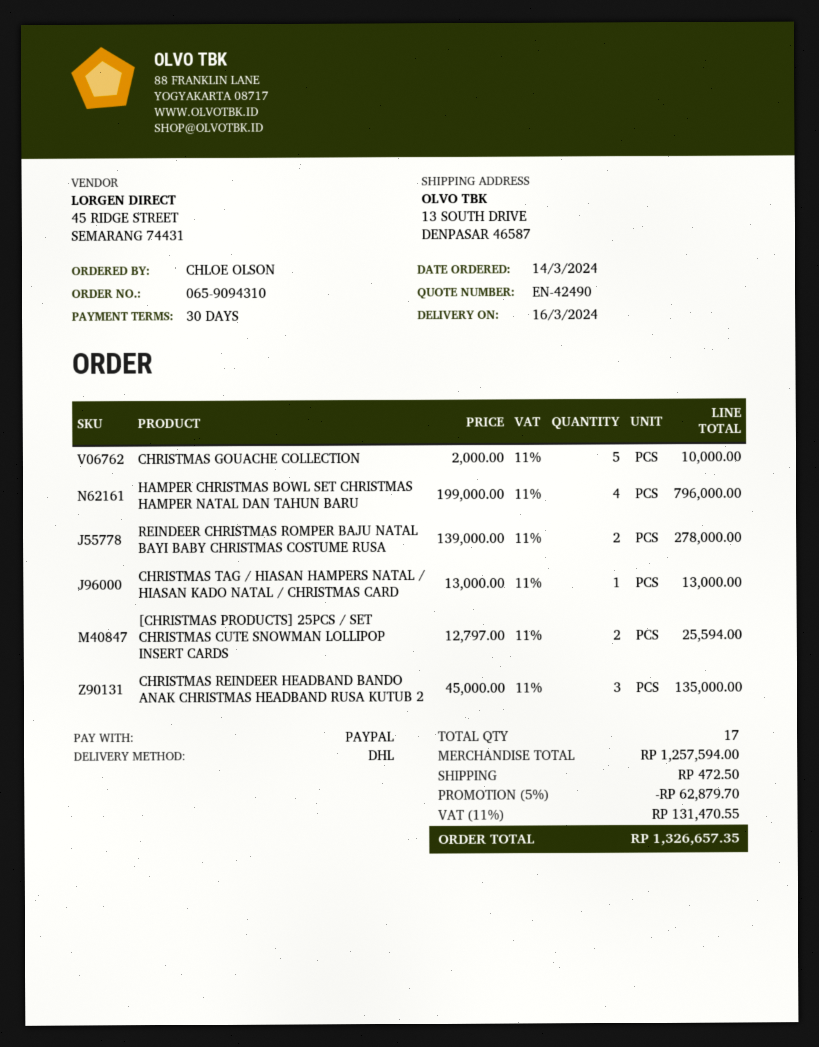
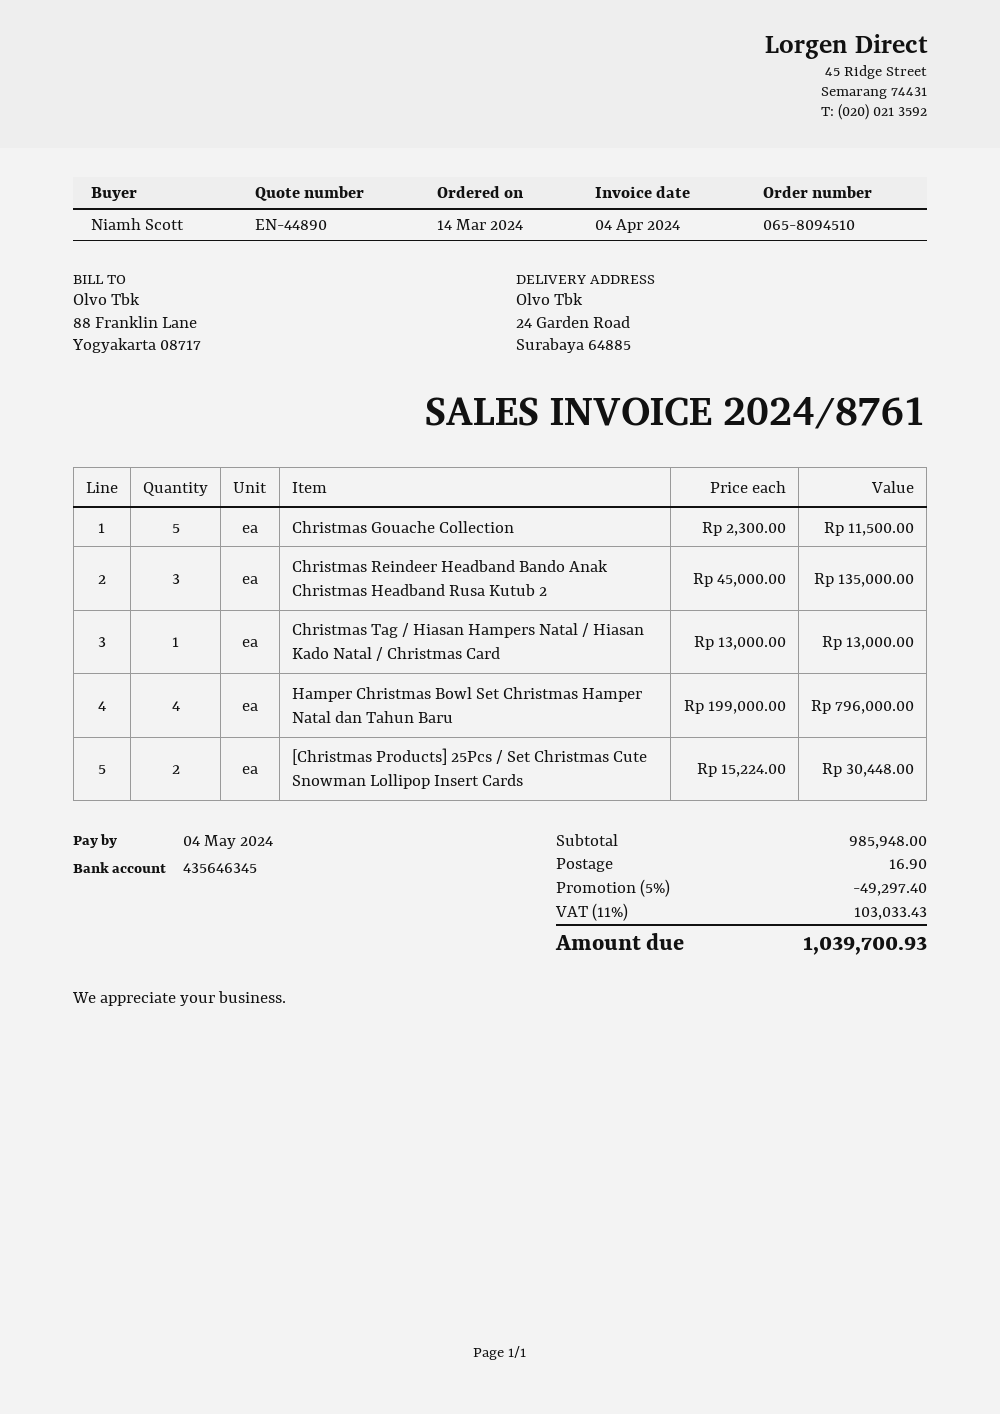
quote number: EN-42490 -> EN-44890
order number: 065-9094310 -> 065-8094510
ordered by: CHLOE OLSON -> Niamh Scott
ship to: 13 SOUTH DRIVE, DENPASAR 46587 -> 24 Garden Road, Surabaya 64885
CHRISTMAS GOUACHE COLLECTION: 5 x 2000.00 = 10000.00 -> 5 x 2300.00 = 11500.00
REINDEER CHRISTMAS ROMPER BAJU NATAL BAYI BABY CHRISTMAS COSTUME RUSA: 2 x 139000.00 = 278000.00 -> none
[CHRISTMAS PRODUCTS] 25PCS / SET CHRISTMAS CUTE SNOWMAN LOLLIPOP INSERT CARDS: 2 x 12797.00 = 25594.00 -> 2 x 15224.00 = 30448.00
subtotal: 1257594.00 -> 985948.00
discount: 5% = 62879.70 -> 5% = 49297.40
shipping: 472.50 -> 16.90
tax: 11% = 131470.55 -> 11% = 103033.43
total: 1326657.35 -> 1039700.93

